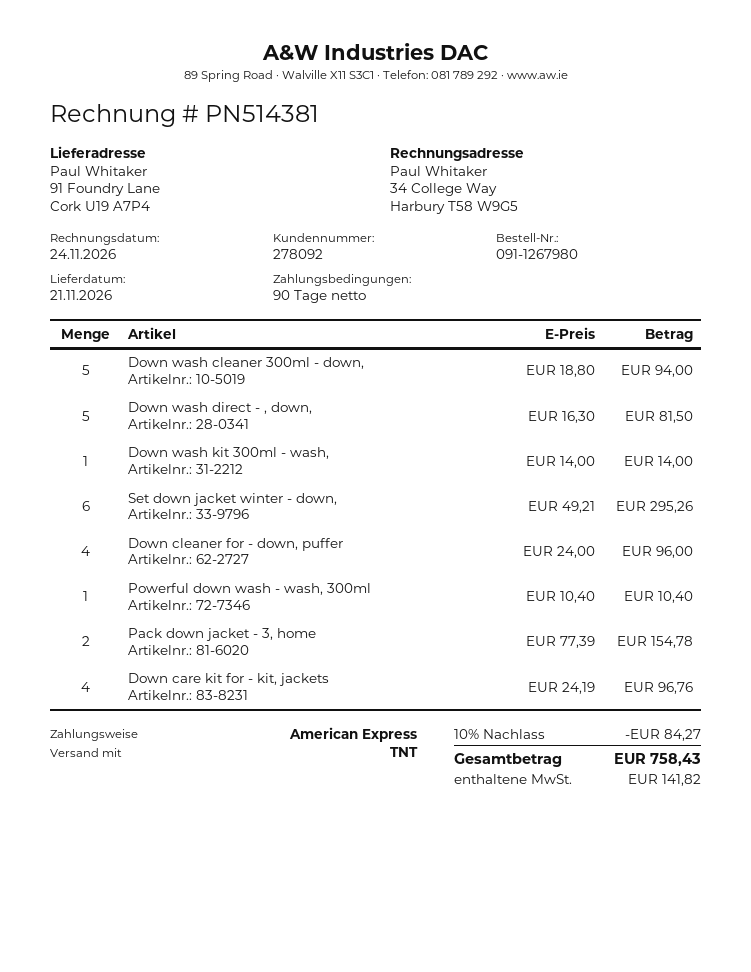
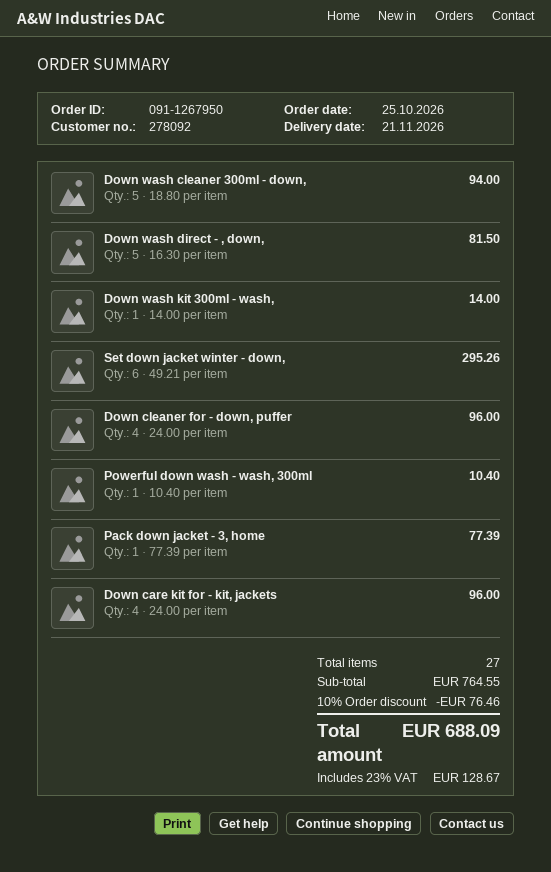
order number: 091-1267980 -> 091-1267950
Pack down jacket - 3, home: 2 x 77.39 = 154.78 -> 1 x 77.39 = 77.39
Down care kit for - kit, jackets: 4 x 24.19 = 96.76 -> 4 x 24.00 = 96.00
discount: 10% = 84.27 -> 10% = 76.46
tax: 141.82 -> 128.67
total: 758.43 -> 688.09

